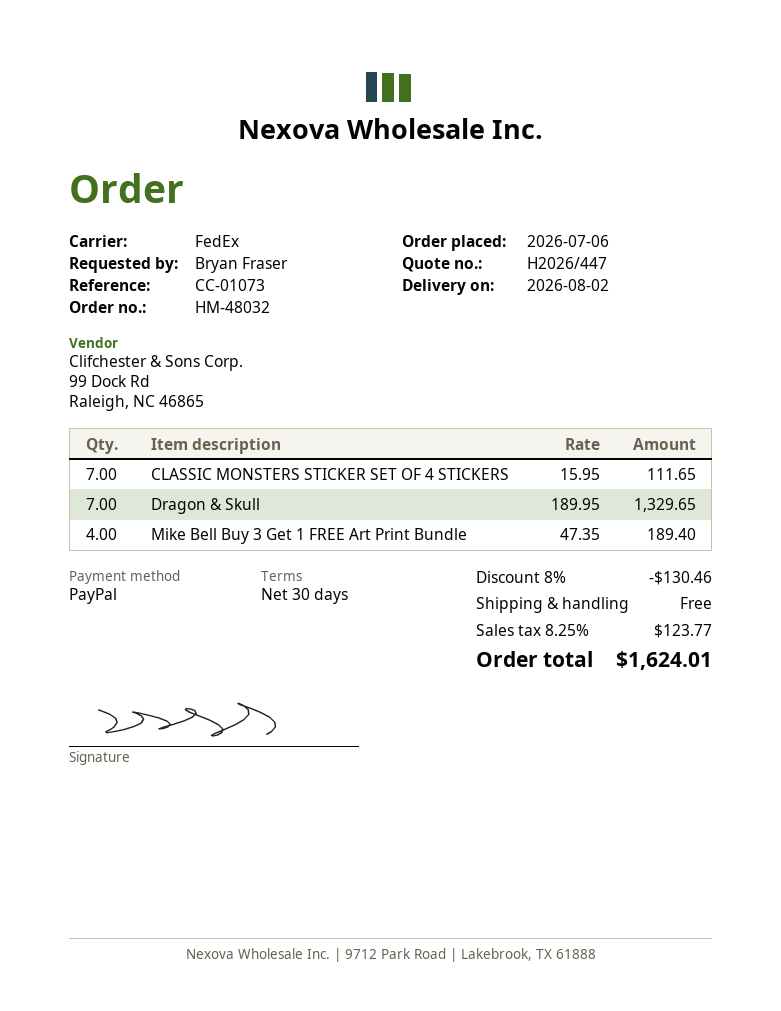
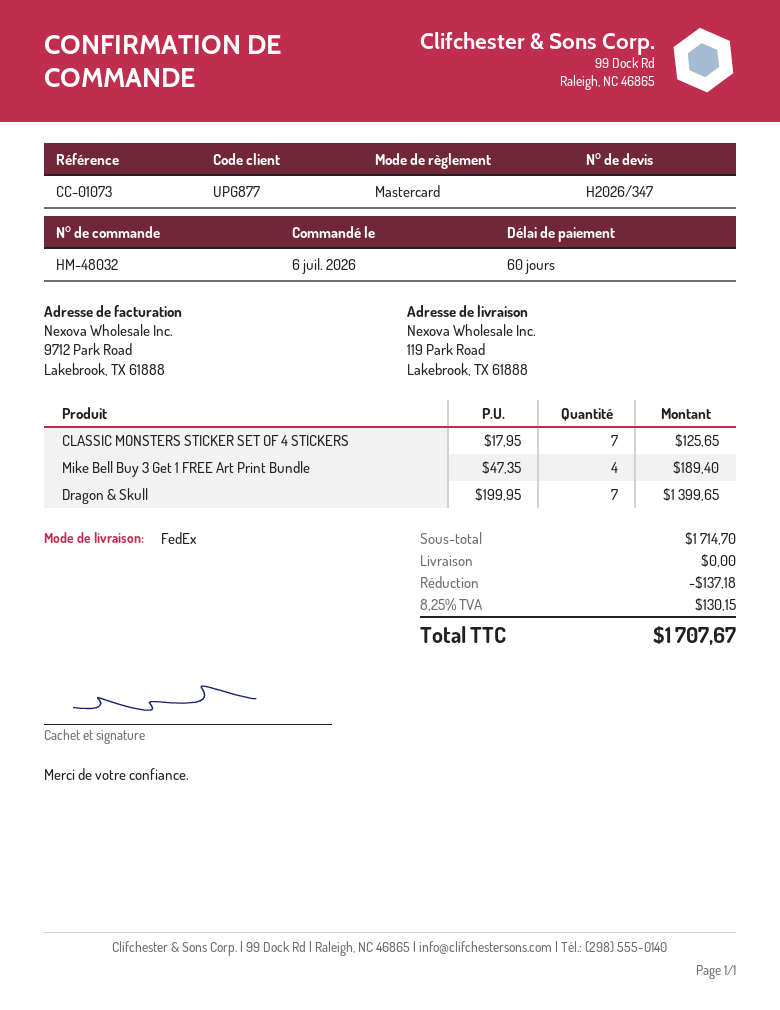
quote number: H2026/447 -> H2026/347
payment terms: 30 days -> 60 days
payment method: PayPal -> Mastercard
CLASSIC MONSTERS STICKER SET OF 4 STICKERS: 7 x 15.95 = 111.65 -> 7 x 17.95 = 125.65
Dragon & Skull: 7 x 189.95 = 1329.65 -> 7 x 199.95 = 1399.65
discount: 130.46 -> 137.18
tax: 8.25% = 123.77 -> 8.25% = 130.15
total: 1624.01 -> 1707.67

